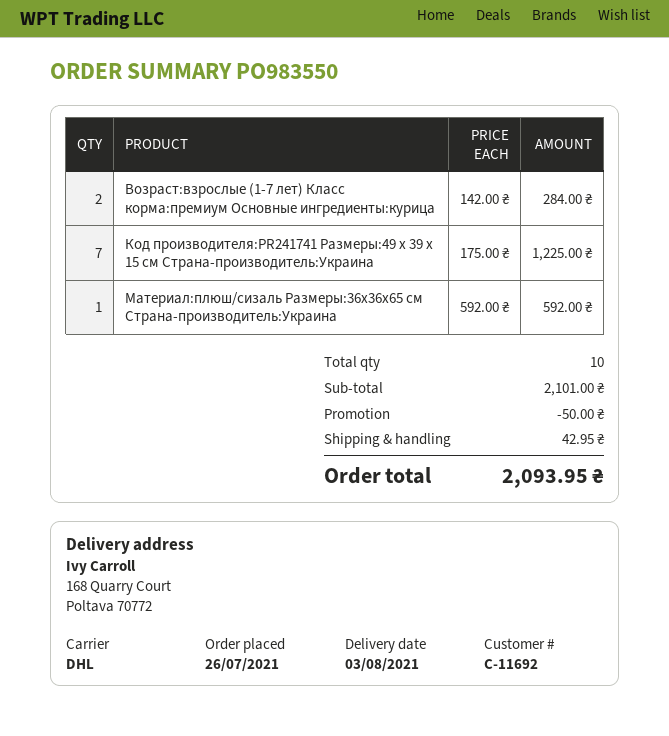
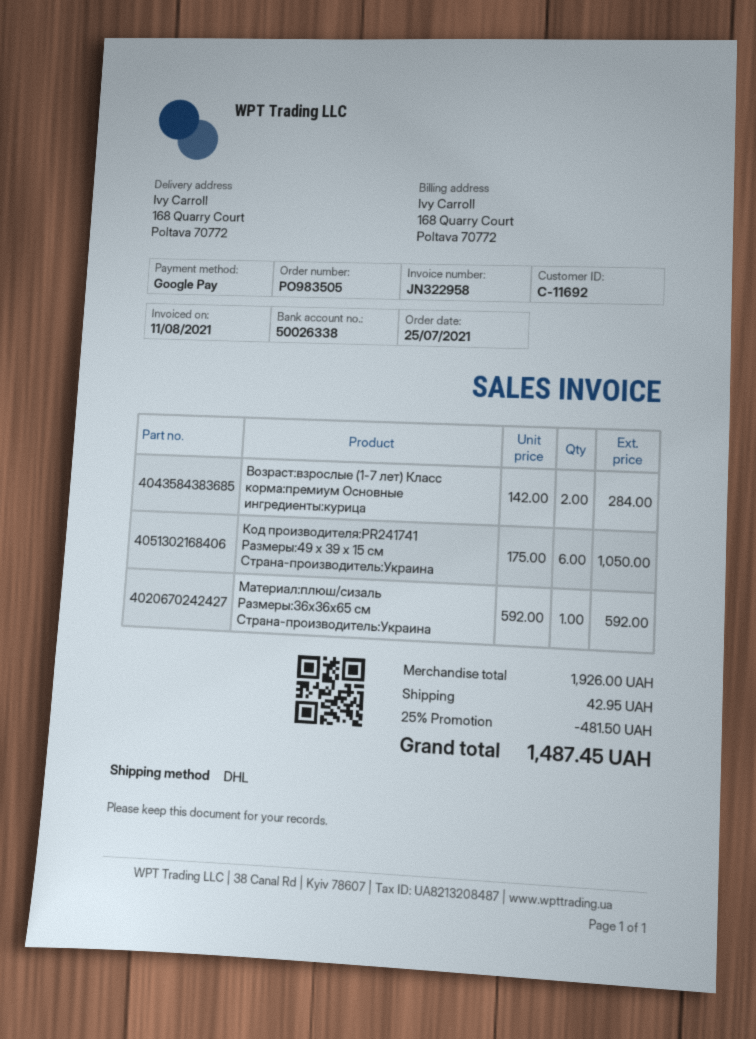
order number: PO983550 -> PO983505
order date: 2021-07-26 -> 2021-07-25
Код производителя:PR241741 Размеры:49 х 39 х 15 см Страна-производитель:Украина: 7 x 175.00 = 1225.00 -> 6 x 175.00 = 1050.00
subtotal: 2101.00 -> 1926.00
discount: 50.00 -> 481.50
total: 2093.95 -> 1487.45

